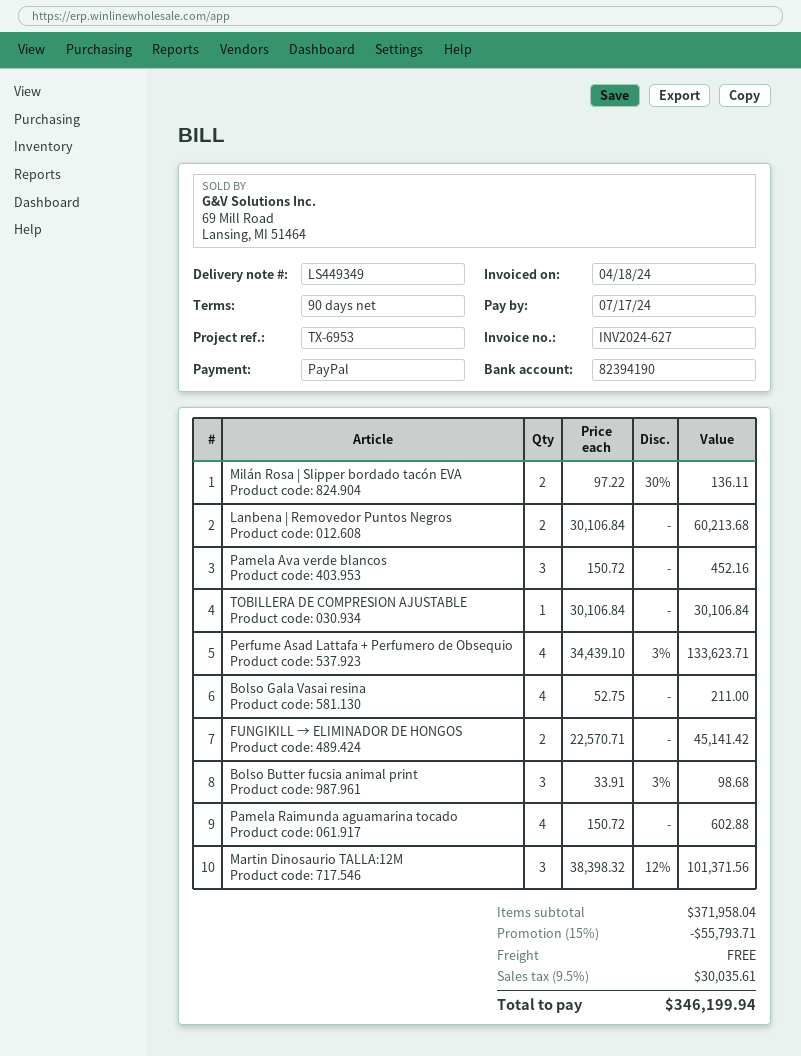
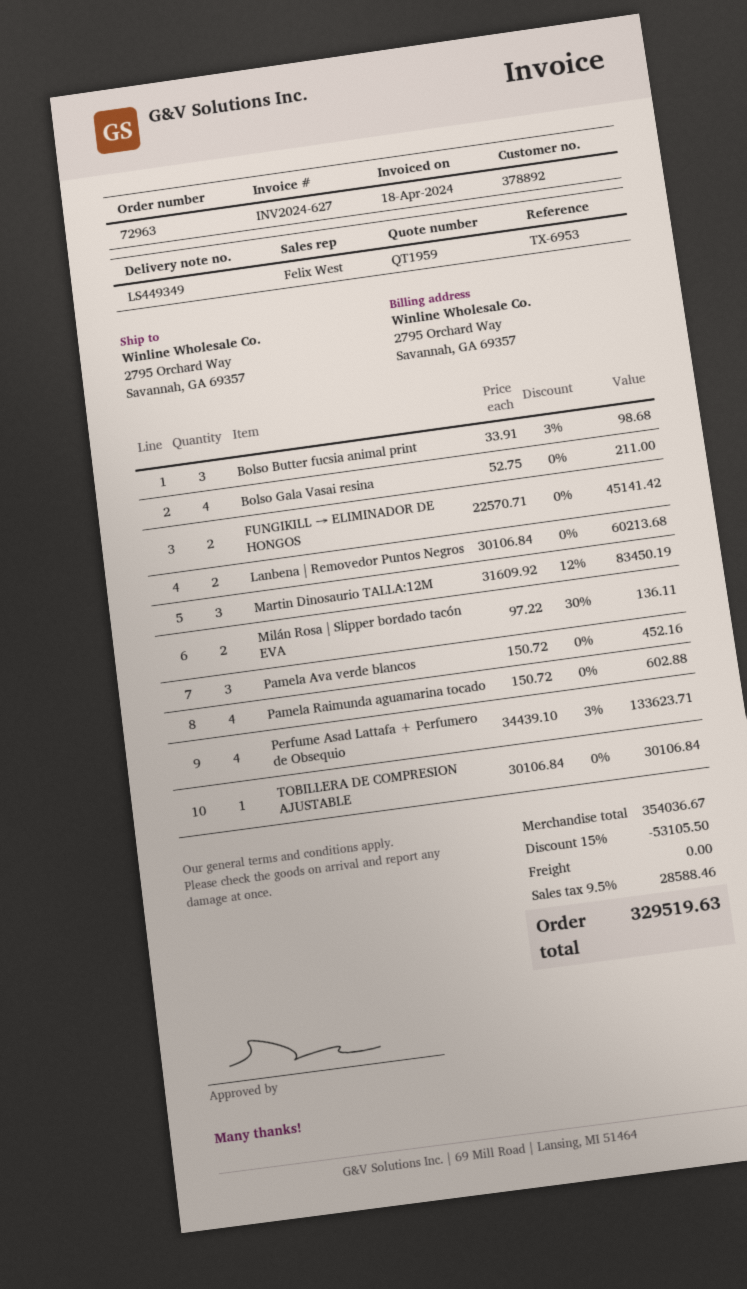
Martin Dinosaurio TALLA:12M: 3 x 38398.32 - 12% = 101371.56 -> 3 x 31609.92 - 12% = 83450.19
subtotal: 371958.04 -> 354036.67
discount: 15% = 55793.71 -> 15% = 53105.50
tax: 9.5% = 30035.61 -> 9.5% = 28588.46
total: 346199.94 -> 329519.63

